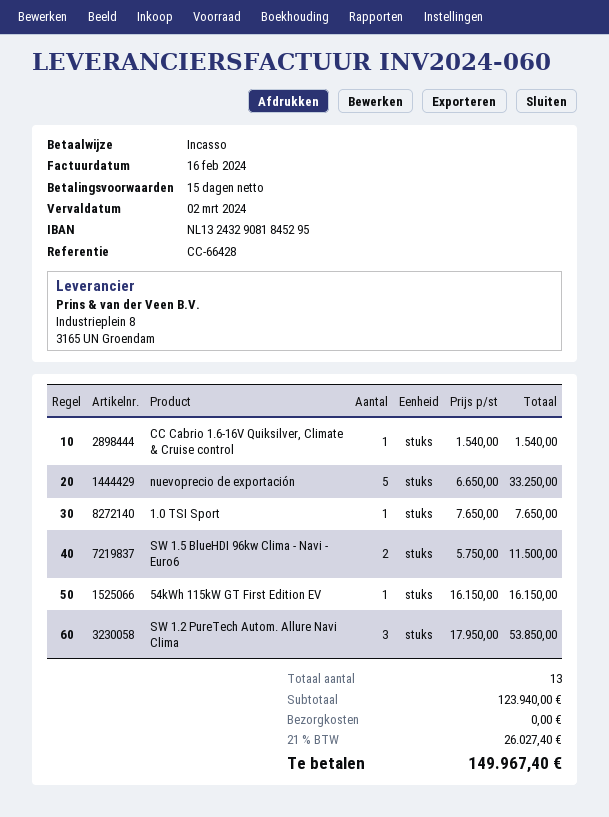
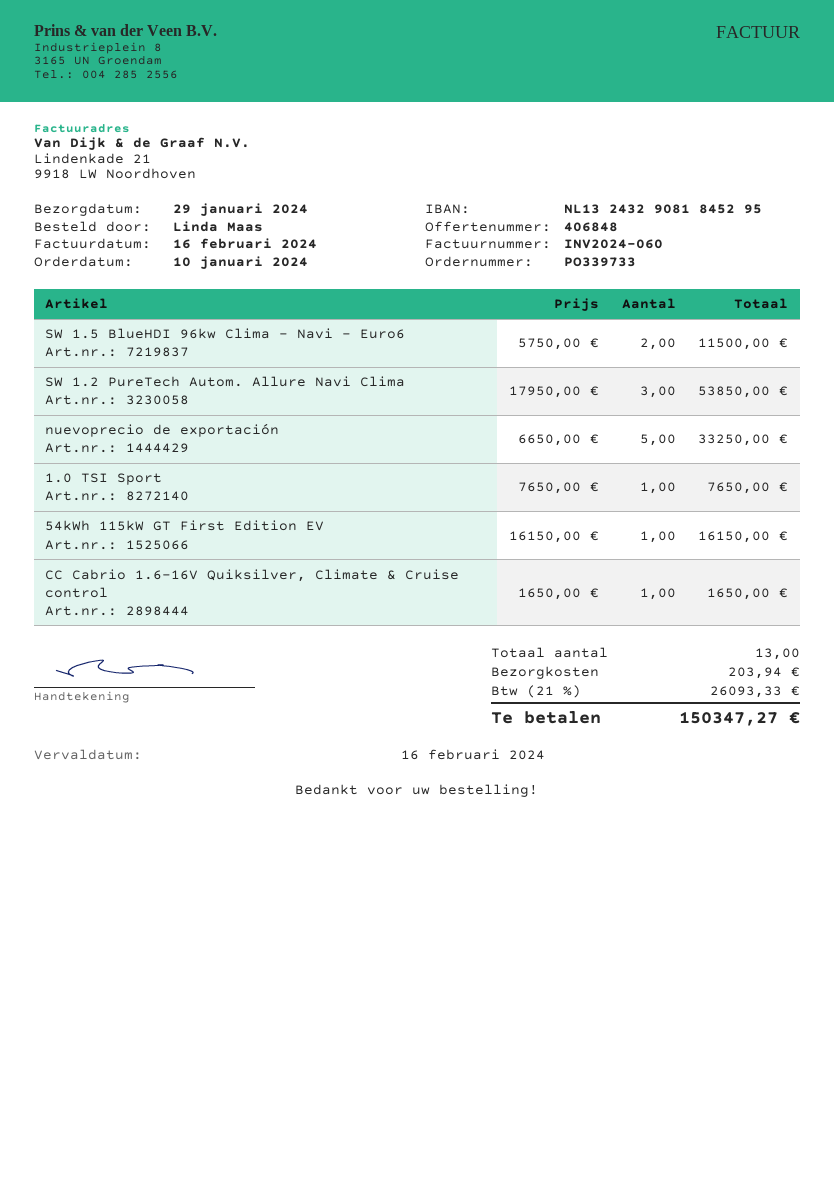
due date: 2024-03-02 -> 2024-02-16
CC Cabrio 1.6-16V Quiksilver, Climate & Cruise control: 1 x 1540.00 = 1540.00 -> 1 x 1650.00 = 1650.00
shipping: 0.00 -> 203.94
tax: 21% = 26027.40 -> 21% = 26093.33
total: 149967.40 -> 150347.27

